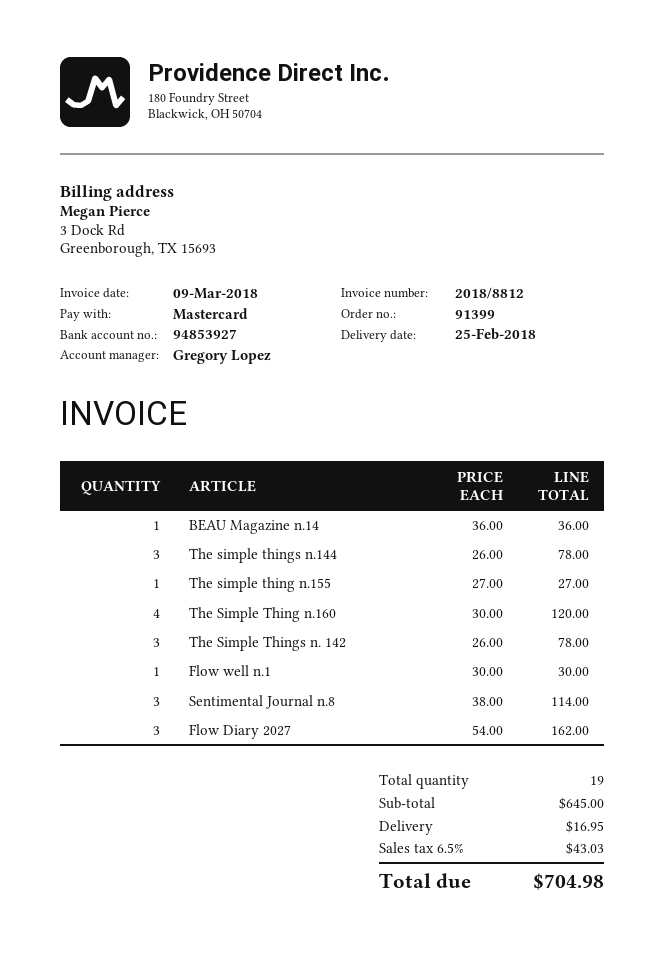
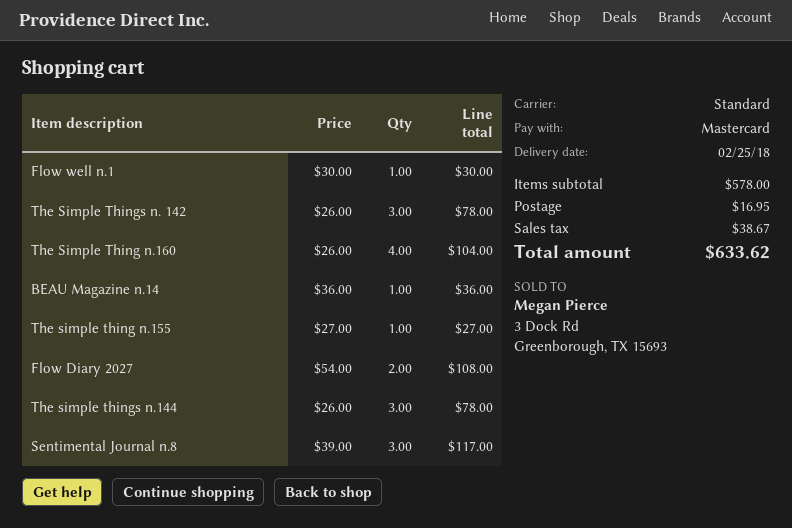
The Simple Thing n.160: 4 x 30.00 = 120.00 -> 4 x 26.00 = 104.00
Sentimental Journal n.8: 3 x 38.00 = 114.00 -> 3 x 39.00 = 117.00
Flow Diary 2027: 3 x 54.00 = 162.00 -> 2 x 54.00 = 108.00
subtotal: 645.00 -> 578.00
tax: 43.03 -> 38.67
total: 704.98 -> 633.62

